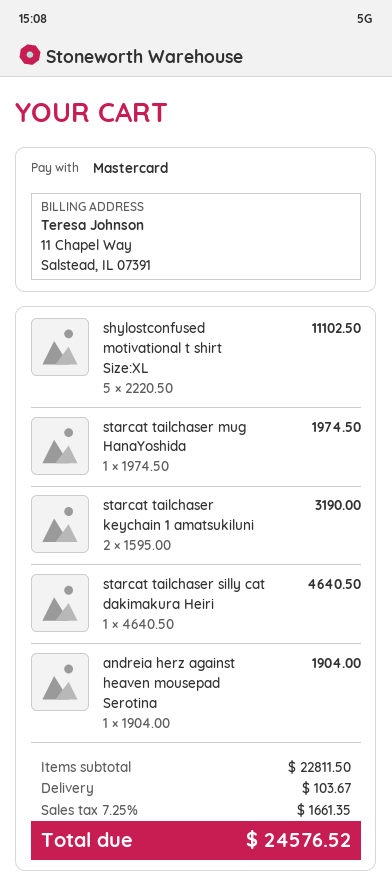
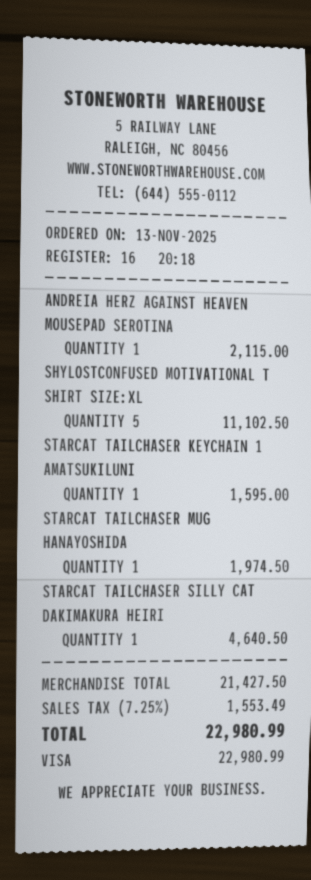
payment method: Mastercard -> Visa
starcat tailchaser keychain 1 amatsukiluni: 2 for 3190.00 -> 1 for 1595.00
andreia herz against heaven mousepad Serotina: 1 for 1904.00 -> 1 for 2115.00
subtotal: 22811.50 -> 21427.50
shipping: 103.67 -> none
tax: 7.25% = 1661.35 -> 7.25% = 1553.49
total: 24576.52 -> 22980.99

